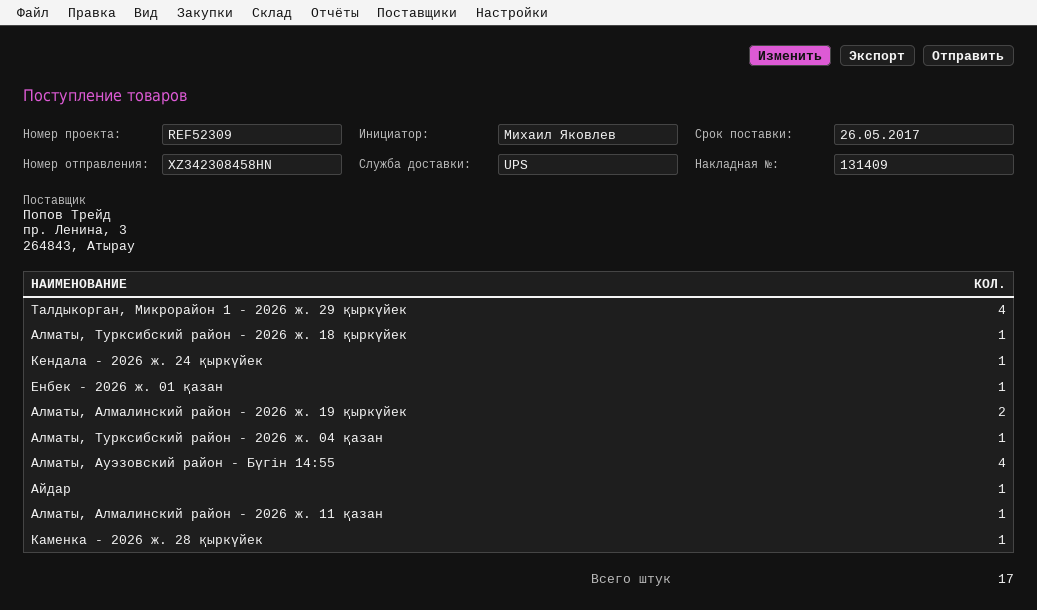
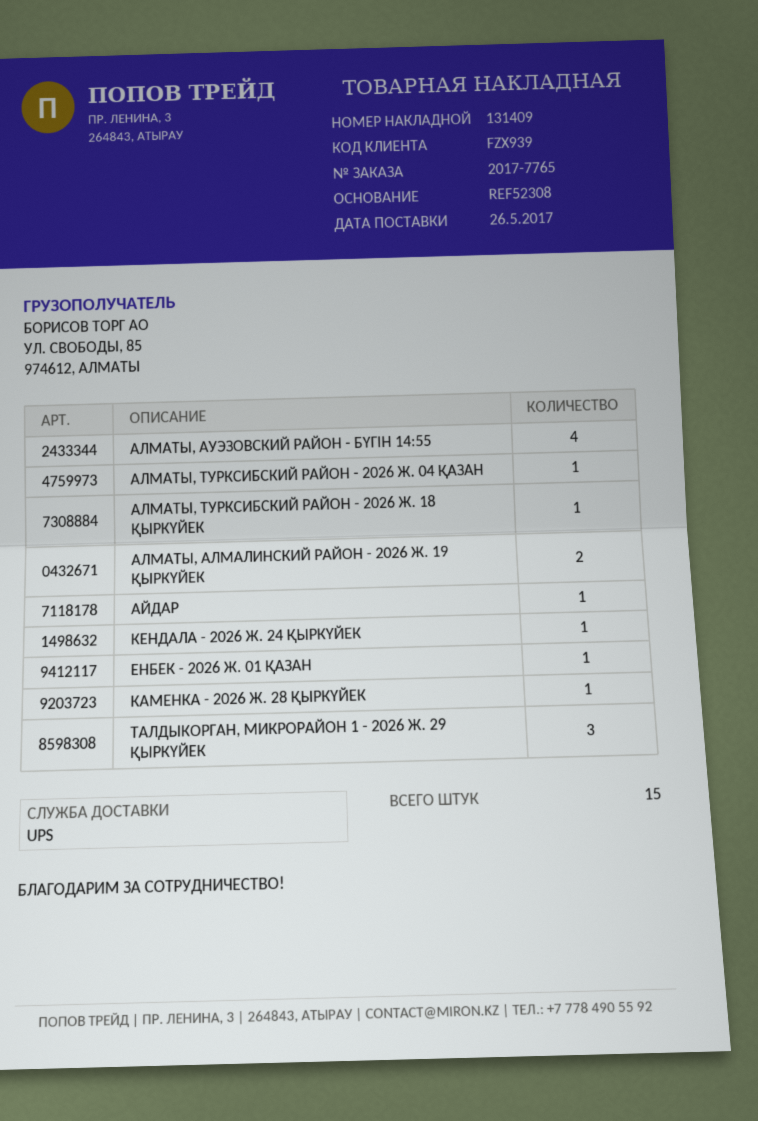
reference: REF52309 -> REF52308
Талдыкорган, Микрорайон 1 - 2026 ж. 29 қыркүйек: 4 -> 3
Алматы, Алмалинский район - 2026 ж. 11 қазан: 1 -> none
total quantity: 17 -> 15

